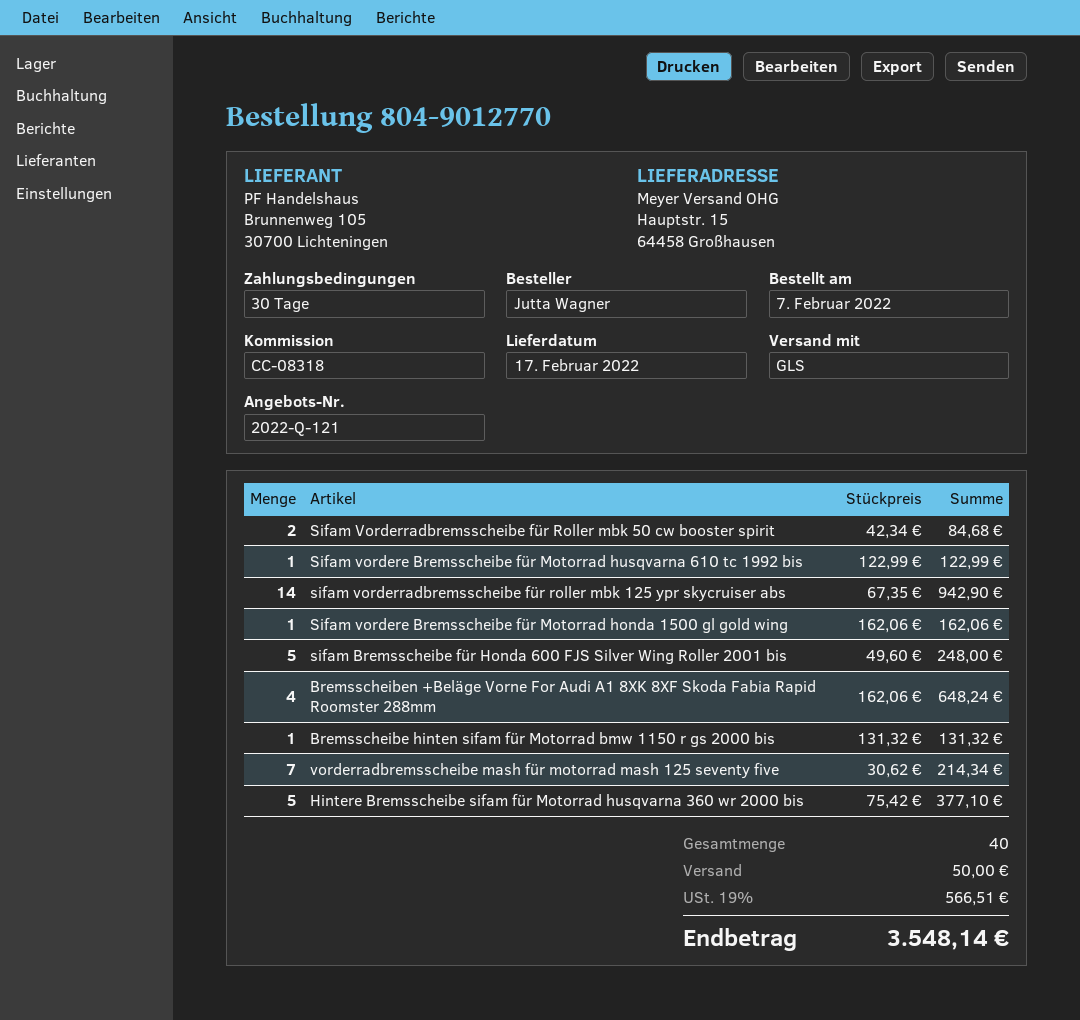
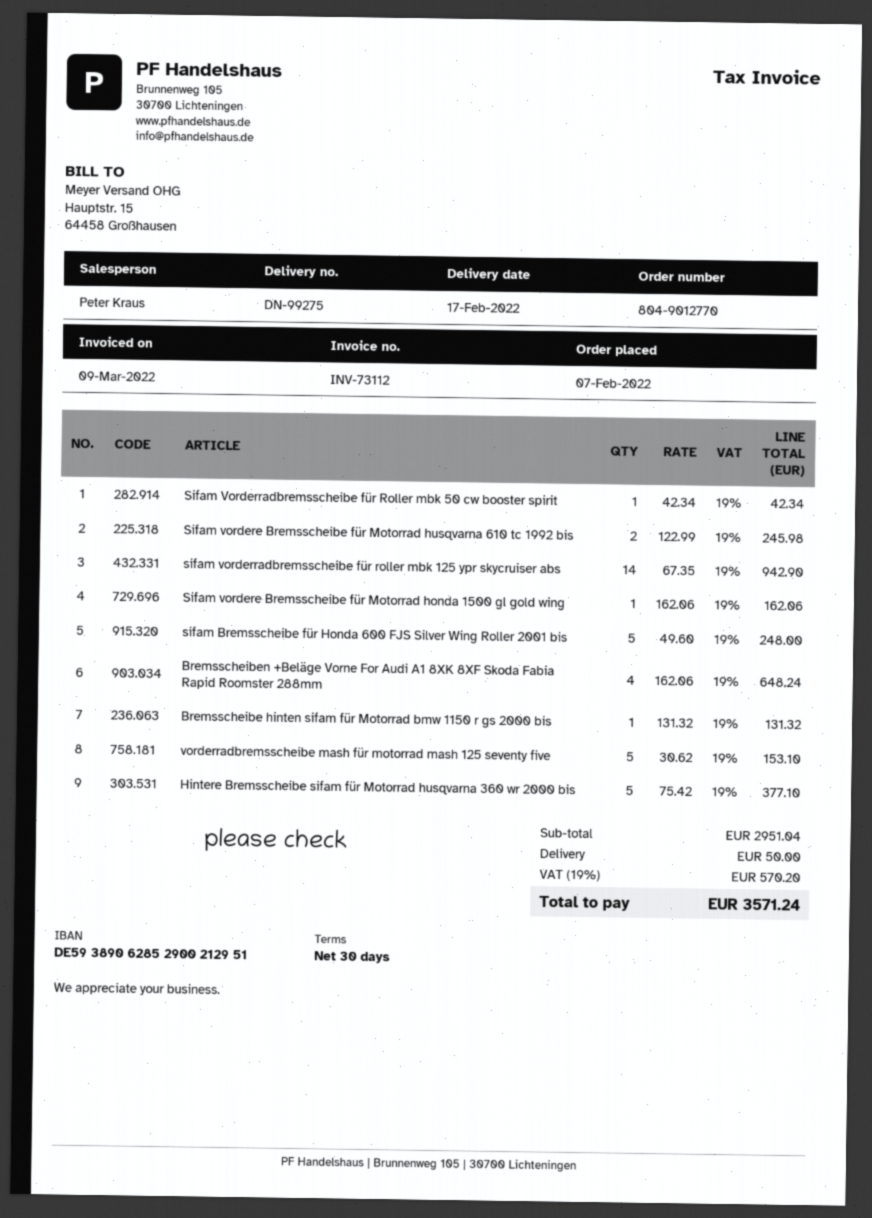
Sifam Vorderradbremsscheibe für Roller mbk 50 cw booster spirit: 2 x 42.34 = 84.68 -> 1 x 42.34 = 42.34
Sifam vordere Bremsscheibe für Motorrad husqvarna 610 tc 1992 bis: 1 x 122.99 = 122.99 -> 2 x 122.99 = 245.98
vorderradbremsscheibe mash für motorrad mash 125 seventy five: 7 x 30.62 = 214.34 -> 5 x 30.62 = 153.10
tax: 19% = 566.51 -> 19% = 570.20
total: 3548.14 -> 3571.24

